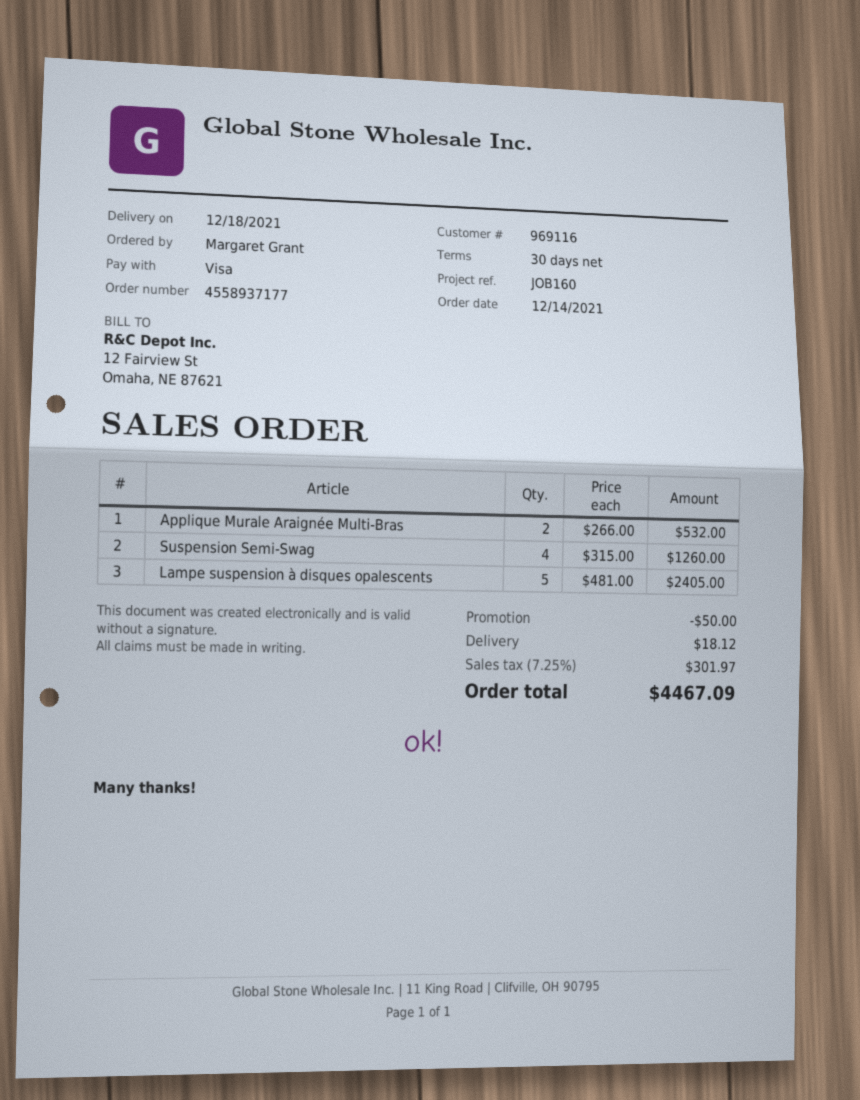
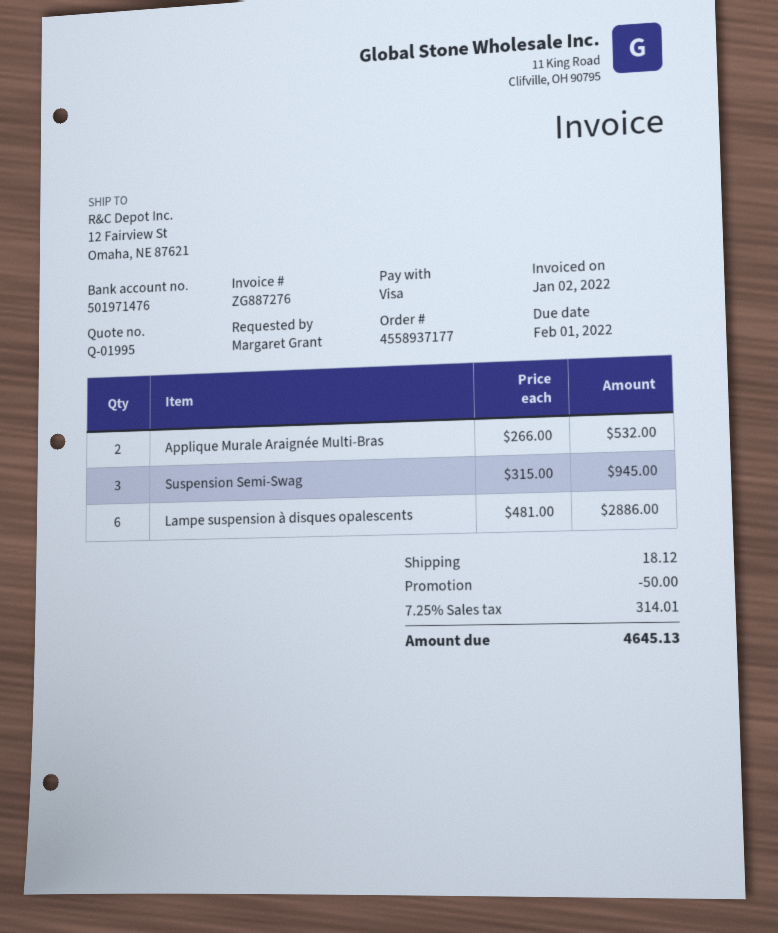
Suspension Semi-Swag: 4 x 315.00 = 1260.00 -> 3 x 315.00 = 945.00
Lampe suspension à disques opalescents: 5 x 481.00 = 2405.00 -> 6 x 481.00 = 2886.00
tax: 7.25% = 301.97 -> 7.25% = 314.01
total: 4467.09 -> 4645.13

